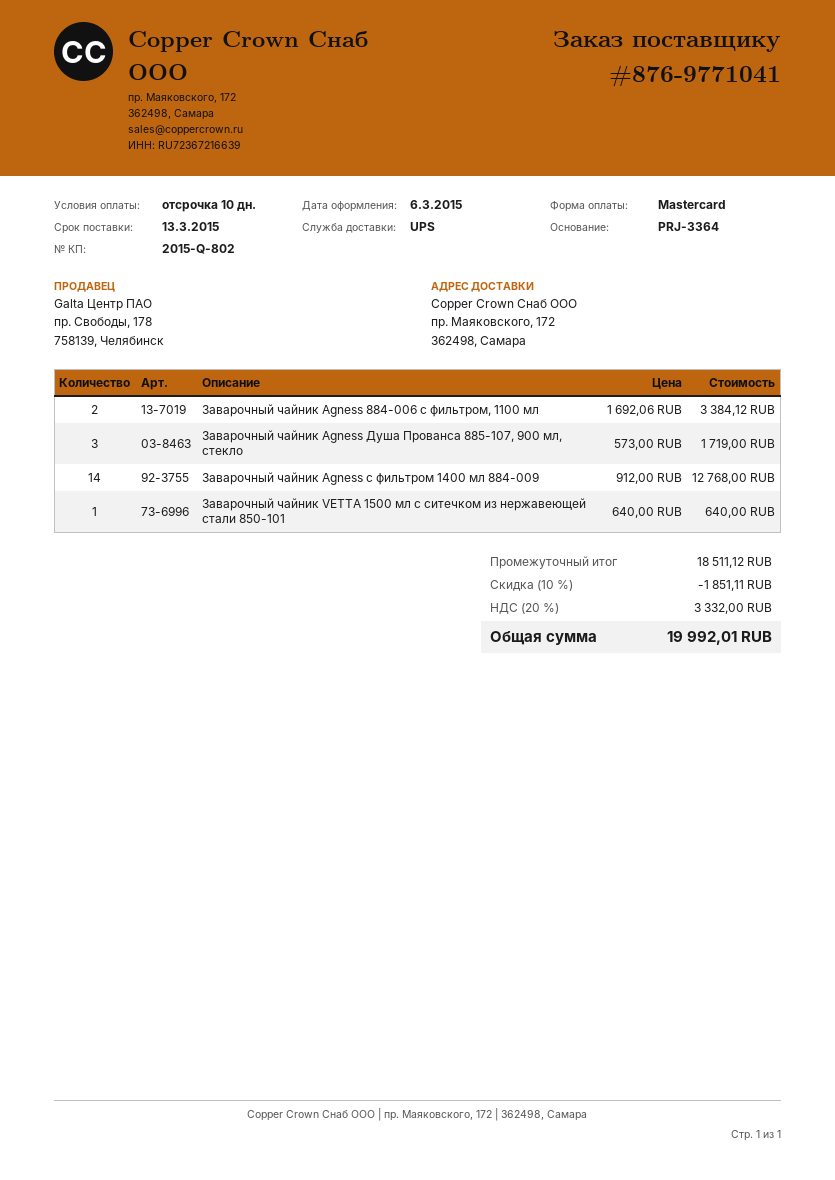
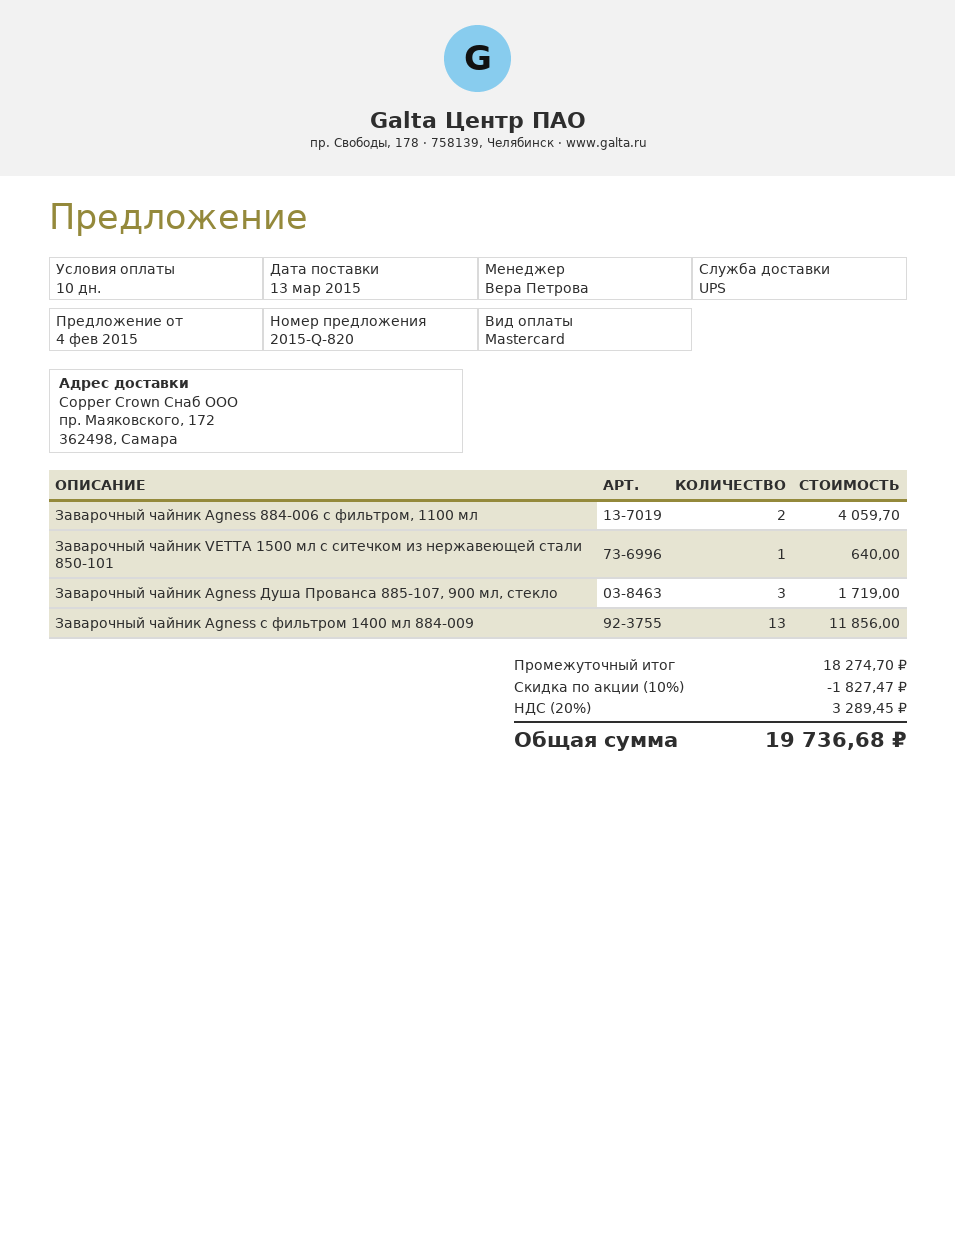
quote number: 2015-Q-802 -> 2015-Q-820
Заварочный чайник Agness 884-006 с фильтром, 1100 мл: 2 for 3384.12 -> 2 for 4059.70
Заварочный чайник Agness с фильтром 1400 мл 884-009: 14 for 12768.00 -> 13 for 11856.00
subtotal: 18511.12 -> 18274.70
discount: 10% = 1851.11 -> 10% = 1827.47
tax: 20% = 3332.00 -> 20% = 3289.45
total: 19992.01 -> 19736.68

